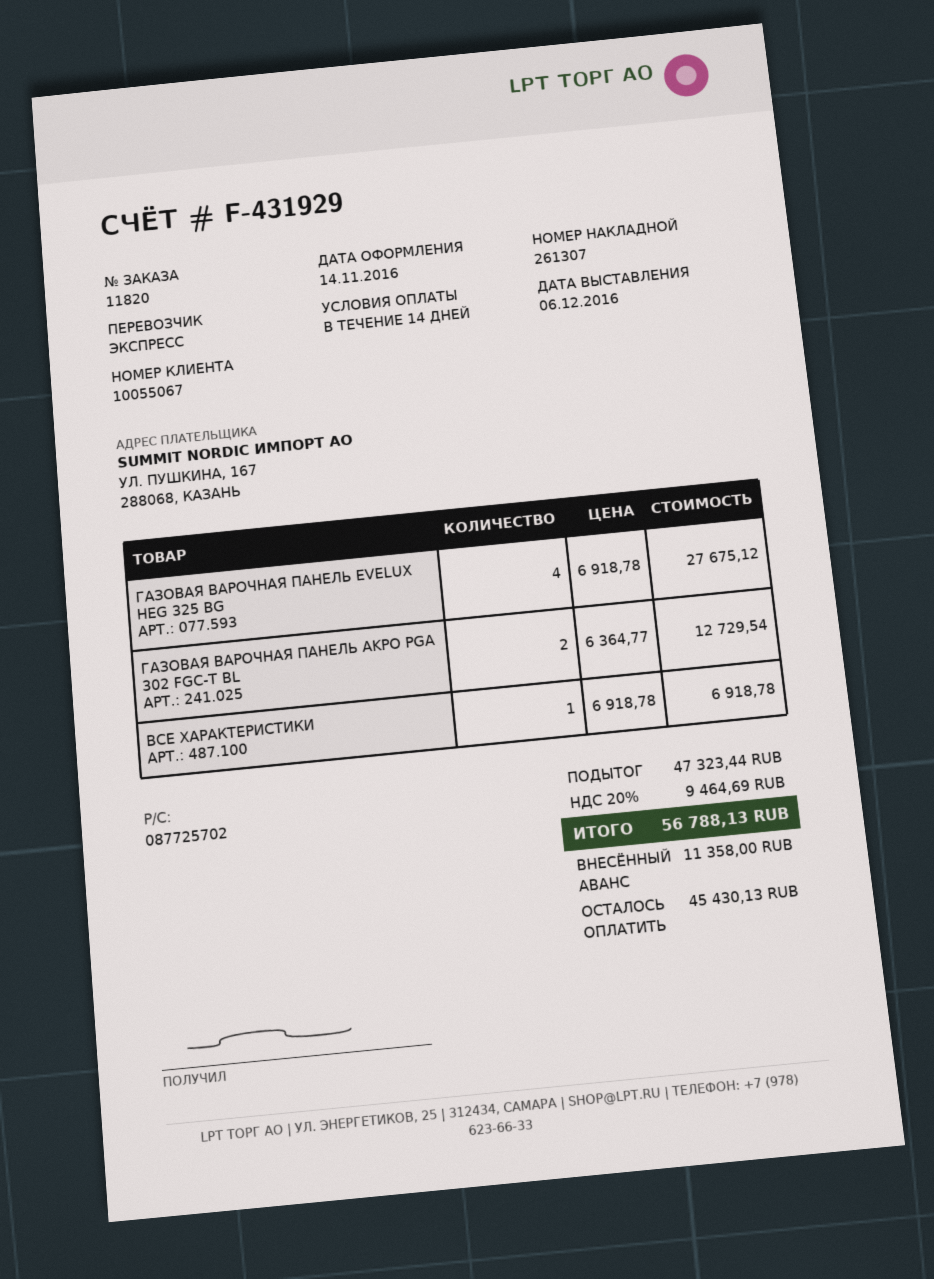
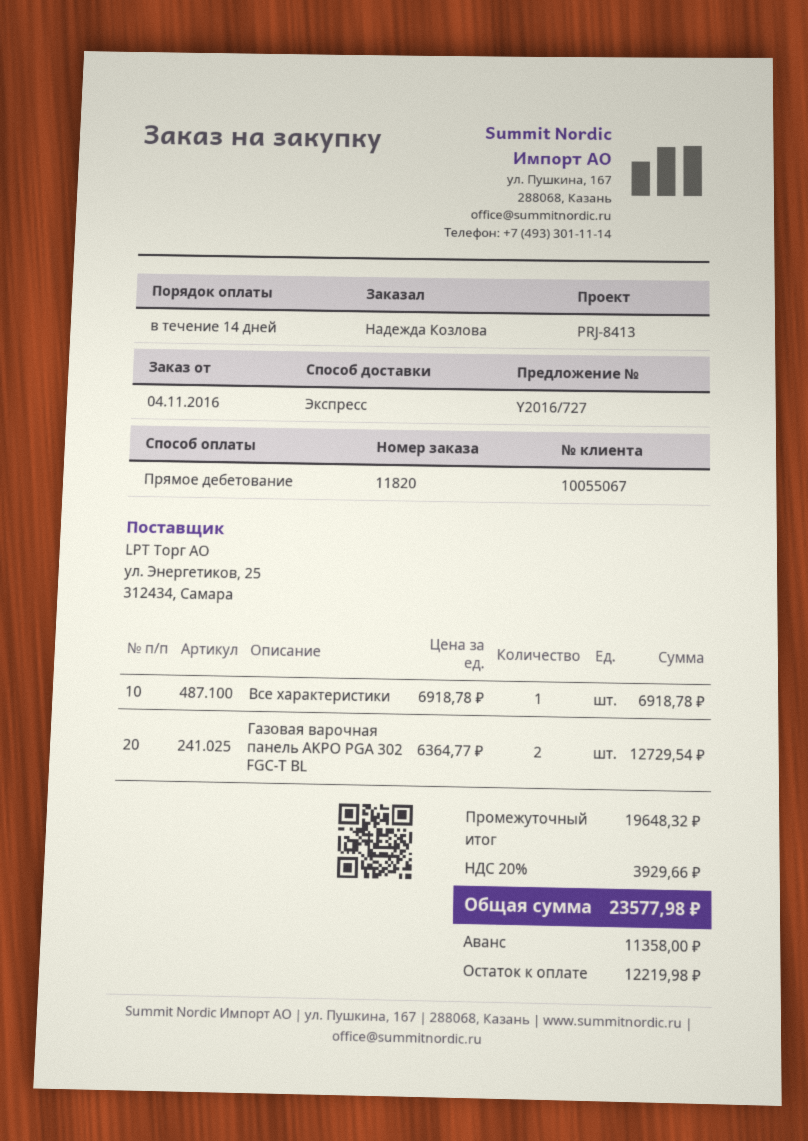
order date: 2016-11-14 -> 2016-11-04
ГАЗОВАЯ ВАРОЧНАЯ ПАНЕЛЬ EVELUX HEG 325 BG: 4 x 6918.78 = 27675.12 -> none
subtotal: 47323.44 -> 19648.32
tax: 20% = 9464.69 -> 20% = 3929.66
total: 56788.13 -> 23577.98
balance: 45430.13 -> 12219.98

